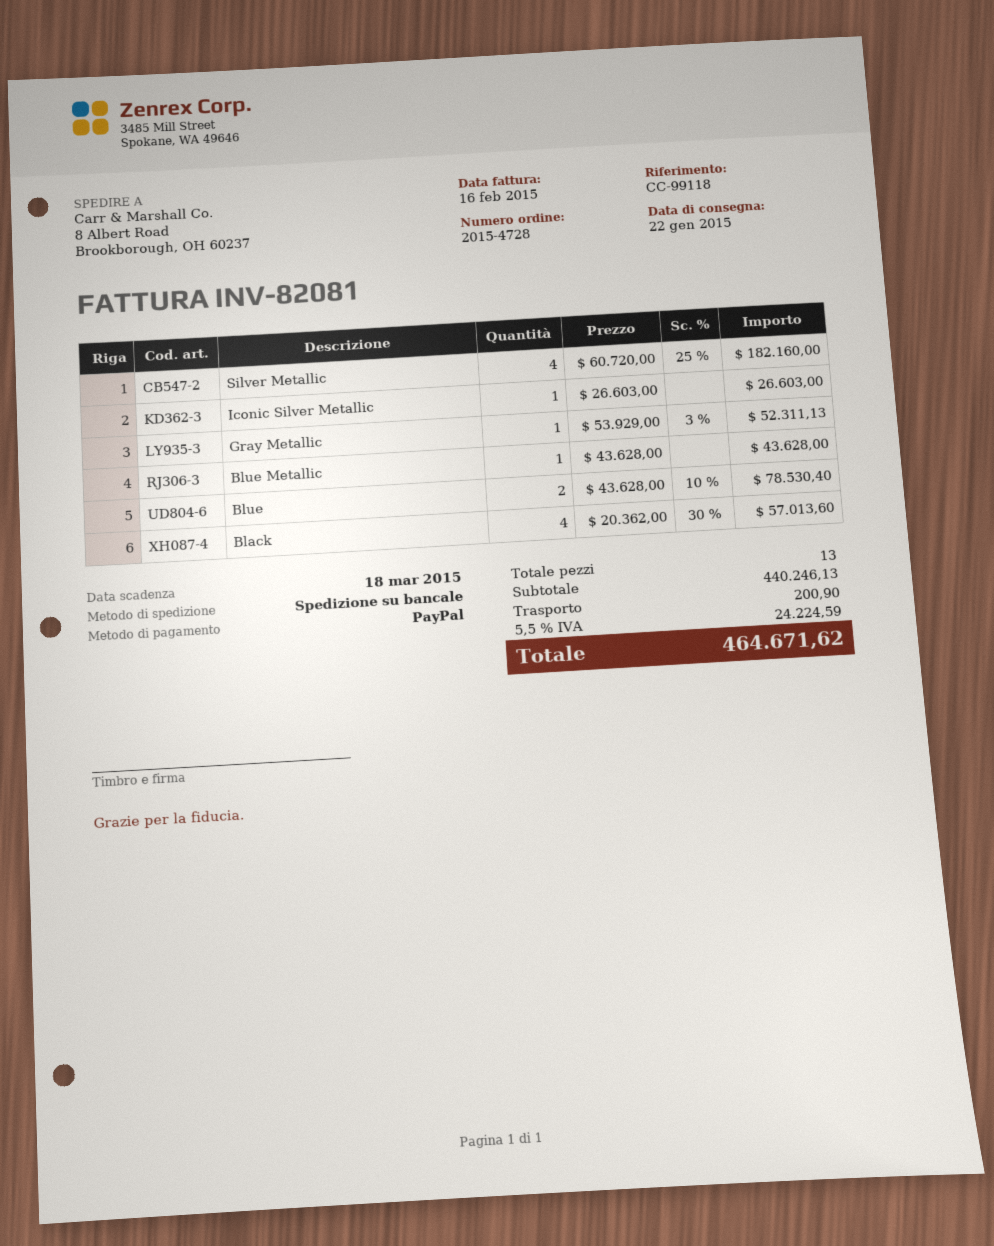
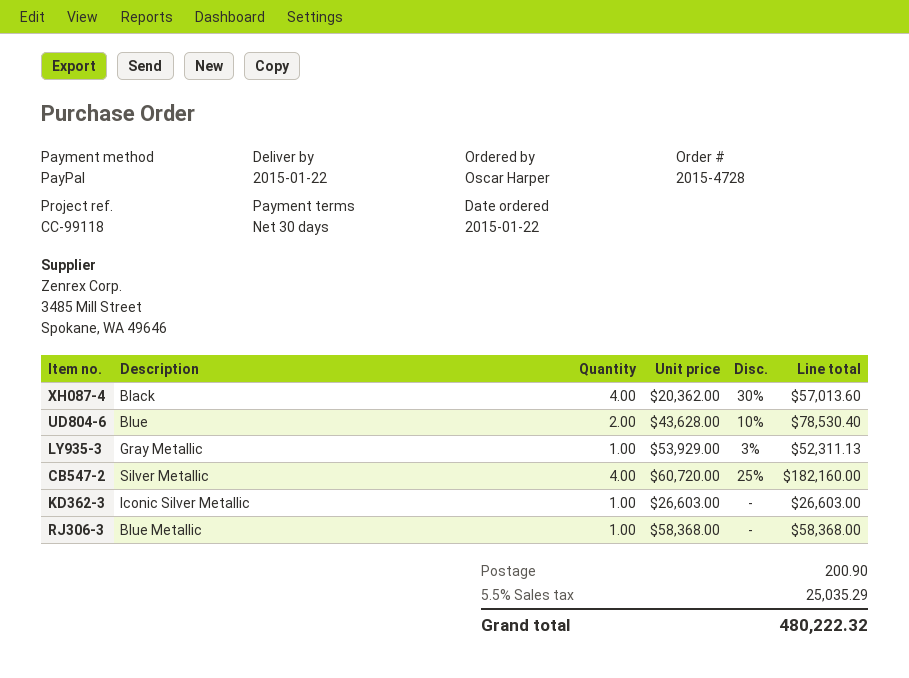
Blue Metallic: 1 x 43628.00 = 43628.00 -> 1 x 58368.00 = 58368.00
tax: 5.5% = 24224.59 -> 5.5% = 25035.29
total: 464671.62 -> 480222.32

